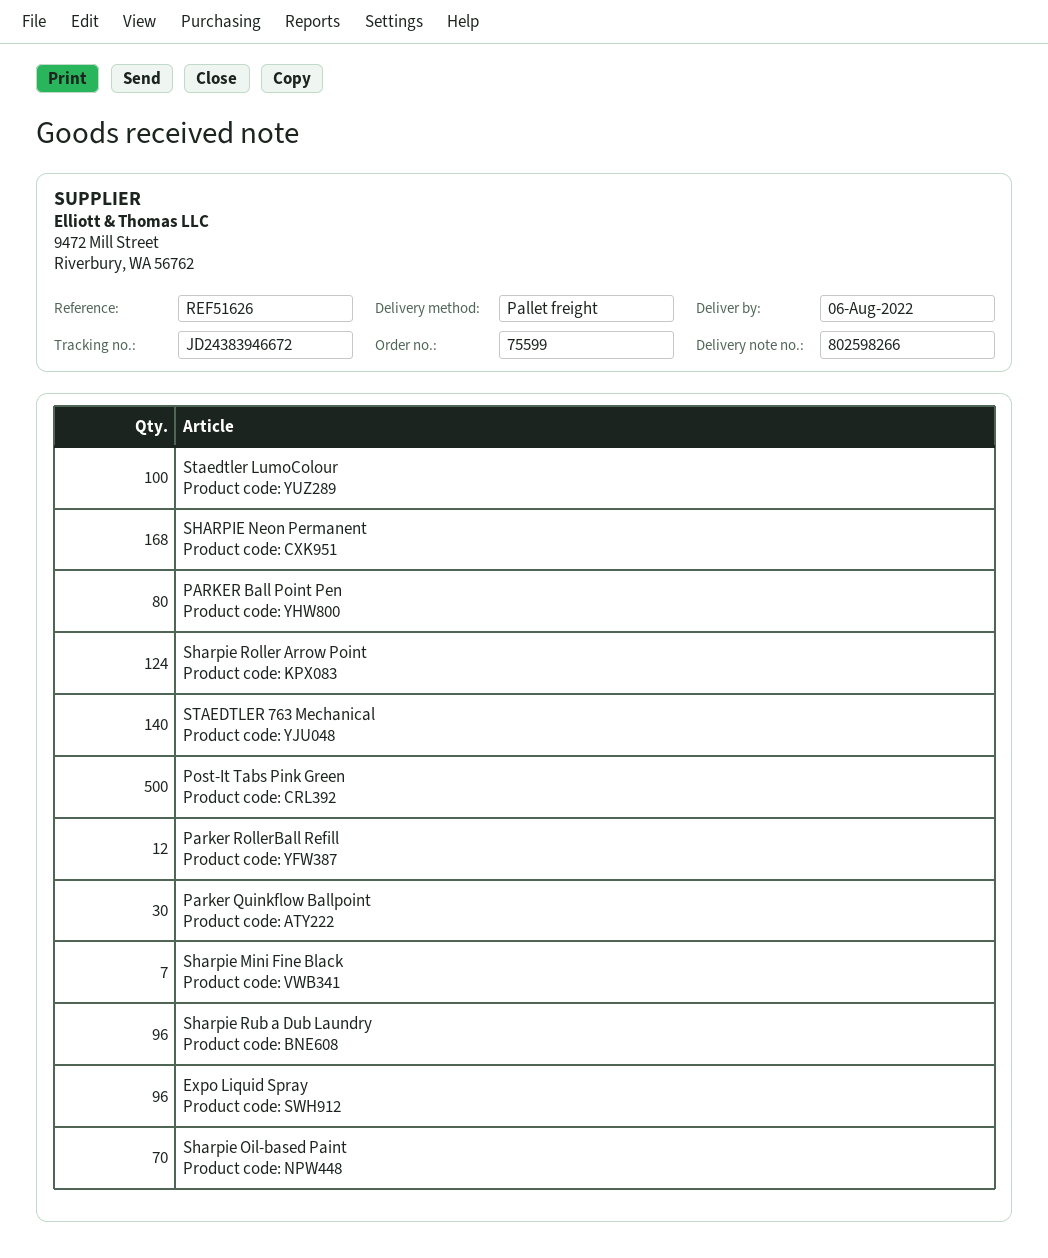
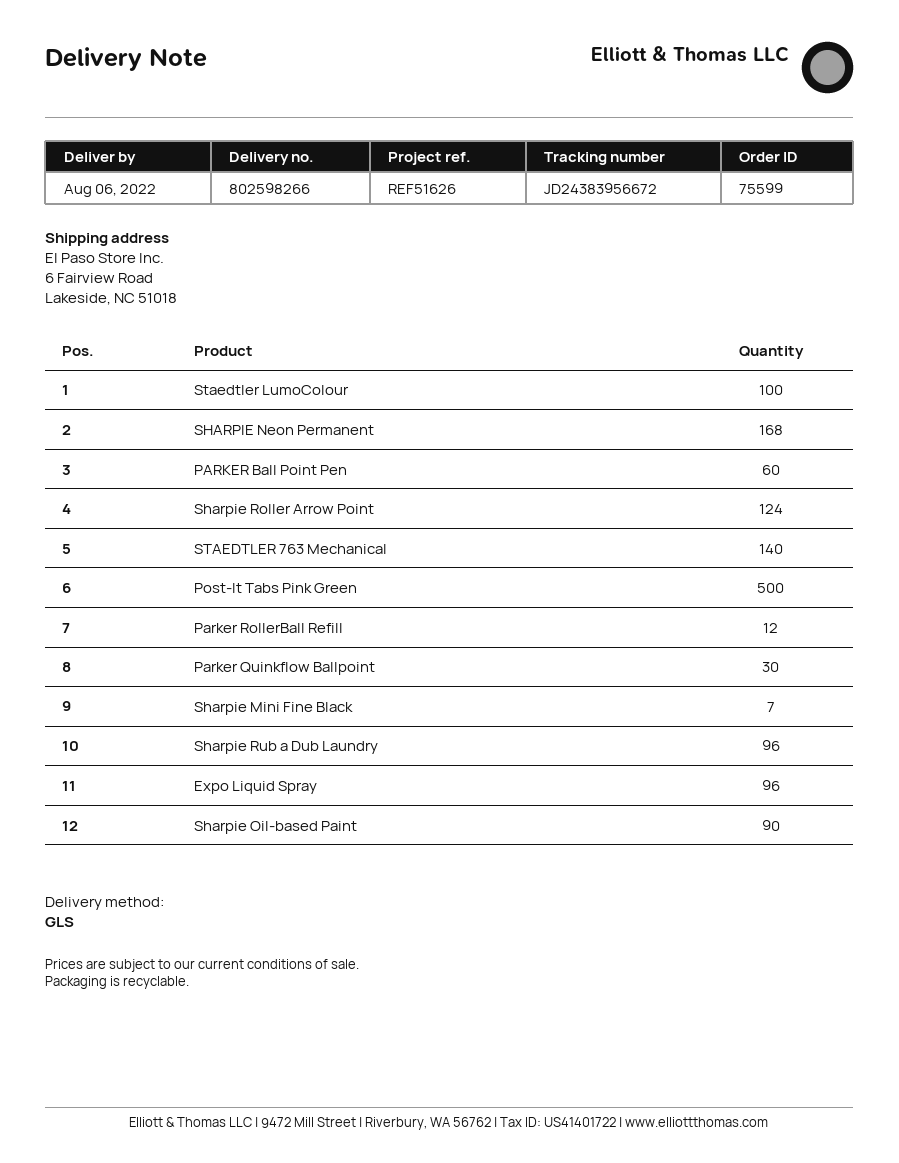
shipping method: pallet freight -> GLS
tracking number: JD24383946672 -> JD24383956672
PARKER Ball Point Pen: 80 -> 60
Sharpie Oil-based Paint: 70 -> 90

